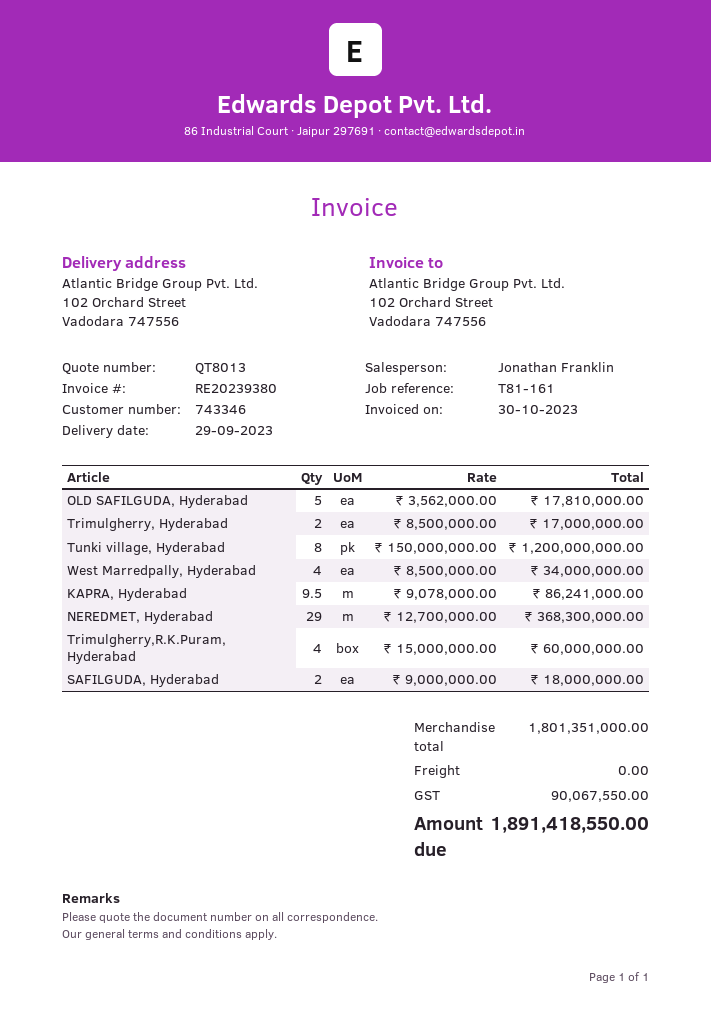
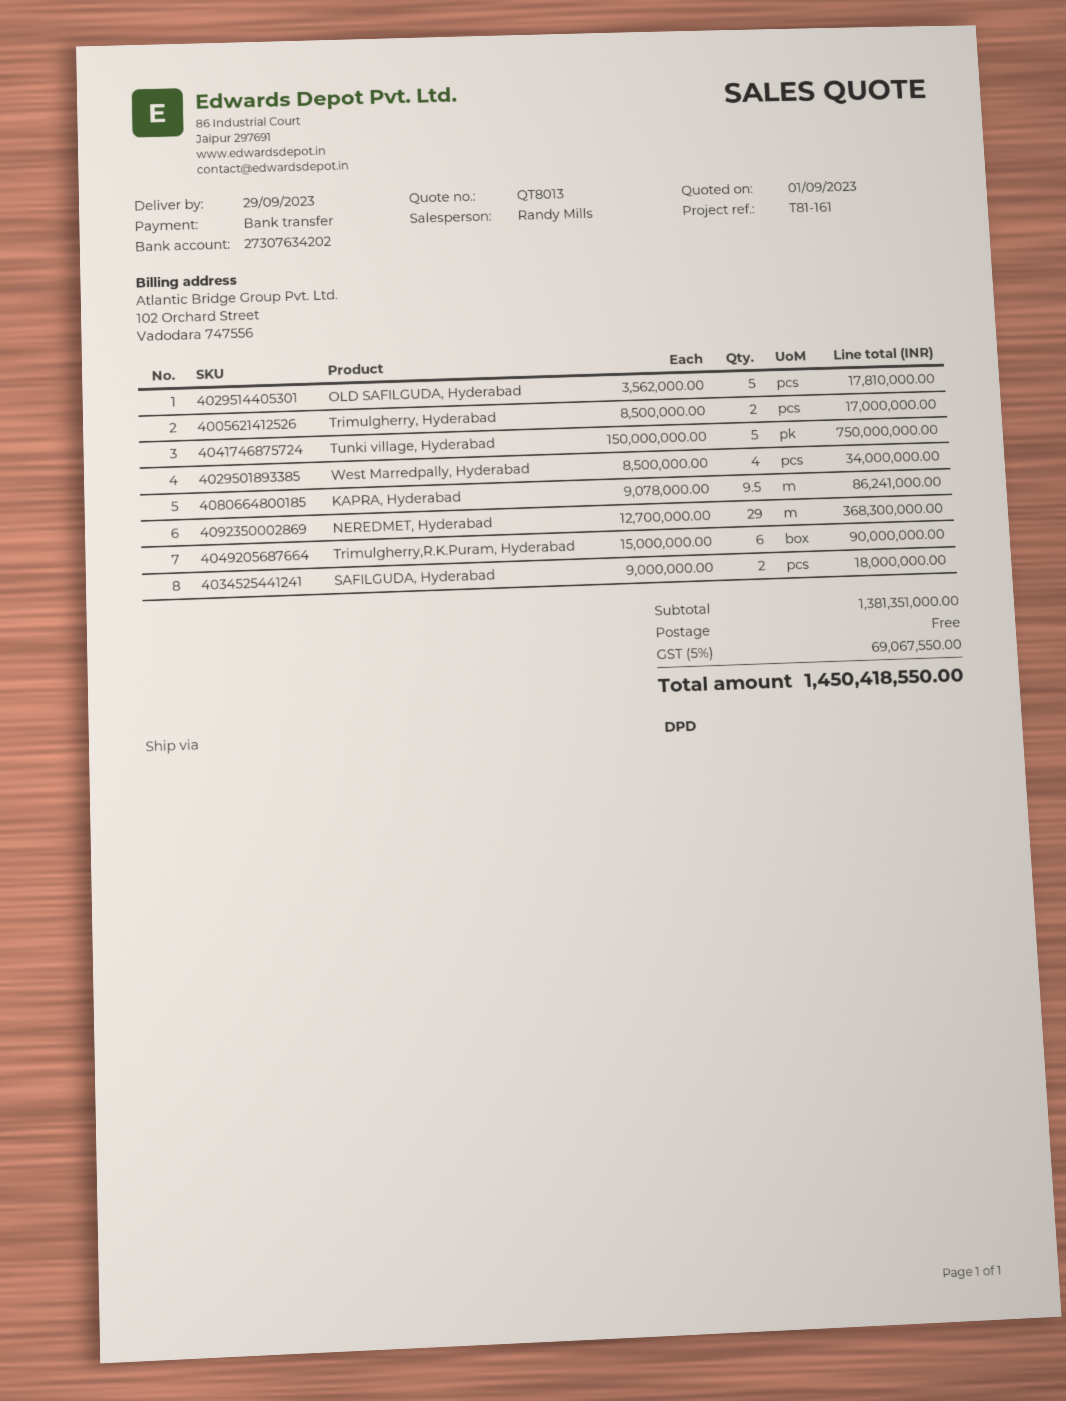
sales rep: Jonathan Franklin -> Randy Mills
Tunki village, Hyderabad: 8 x 150000000.00 = 1200000000.00 -> 5 x 150000000.00 = 750000000.00
Trimulgherry,R.K.Puram, Hyderabad: 4 x 15000000.00 = 60000000.00 -> 6 x 15000000.00 = 90000000.00
subtotal: 1801351000.00 -> 1381351000.00
tax: 90067550.00 -> 69067550.00
total: 1891418550.00 -> 1450418550.00

